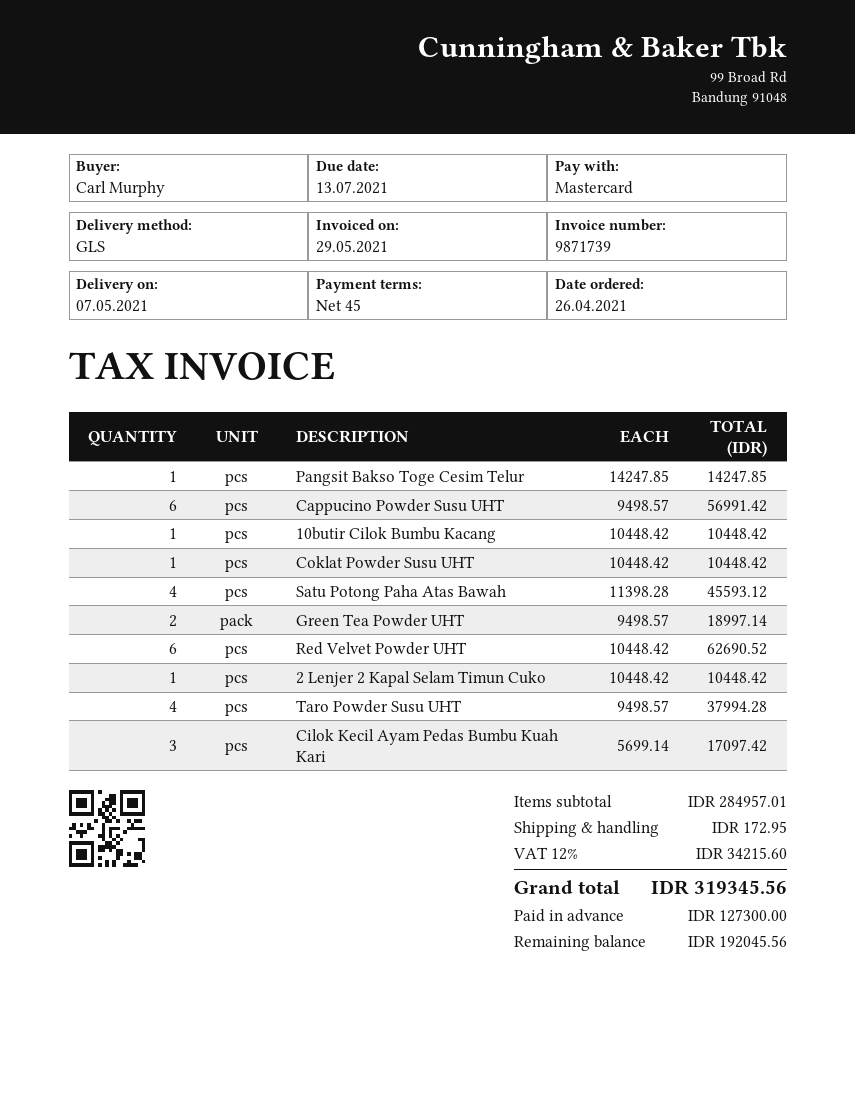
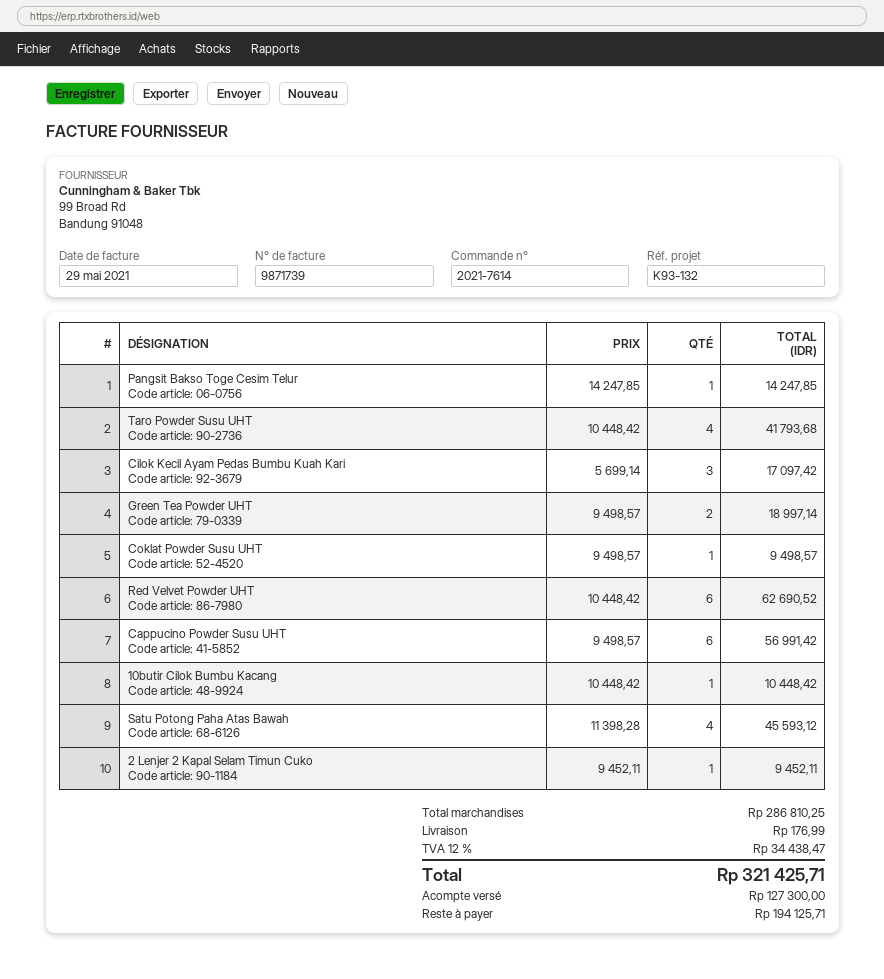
Coklat Powder Susu UHT: 1 x 10448.42 = 10448.42 -> 1 x 9498.57 = 9498.57
2 Lenjer 2 Kapal Selam Timun Cuko: 1 x 10448.42 = 10448.42 -> 1 x 9452.11 = 9452.11
Taro Powder Susu UHT: 4 x 9498.57 = 37994.28 -> 4 x 10448.42 = 41793.68
subtotal: 284957.01 -> 286810.25
shipping: 172.95 -> 176.99
tax: 12% = 34215.60 -> 12% = 34438.47
total: 319345.56 -> 321425.71
balance: 192045.56 -> 194125.71

